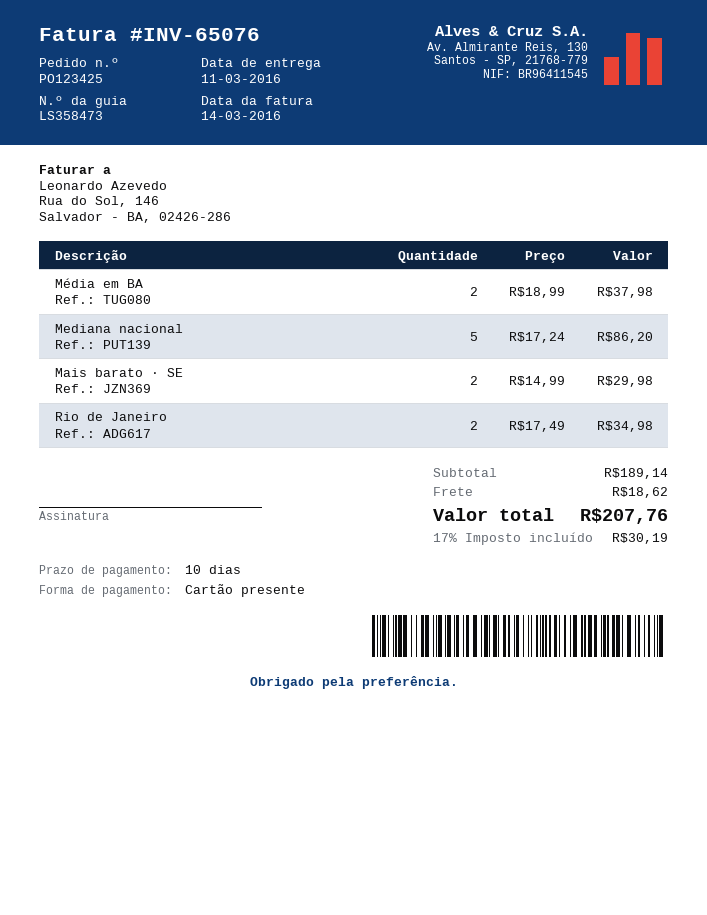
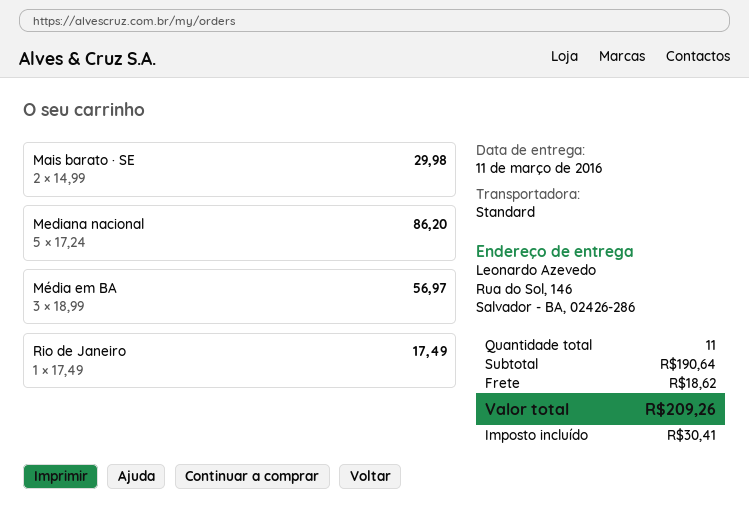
Média em BA: 2 x 18.99 = 37.98 -> 3 x 18.99 = 56.97
Rio de Janeiro: 2 x 17.49 = 34.98 -> 1 x 17.49 = 17.49
subtotal: 189.14 -> 190.64
tax: 30.19 -> 30.41
total: 207.76 -> 209.26

